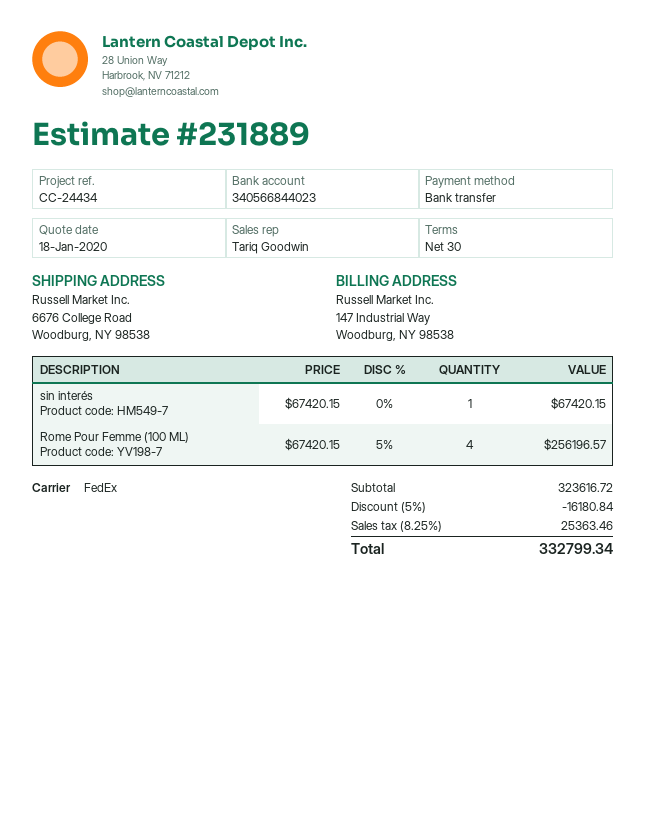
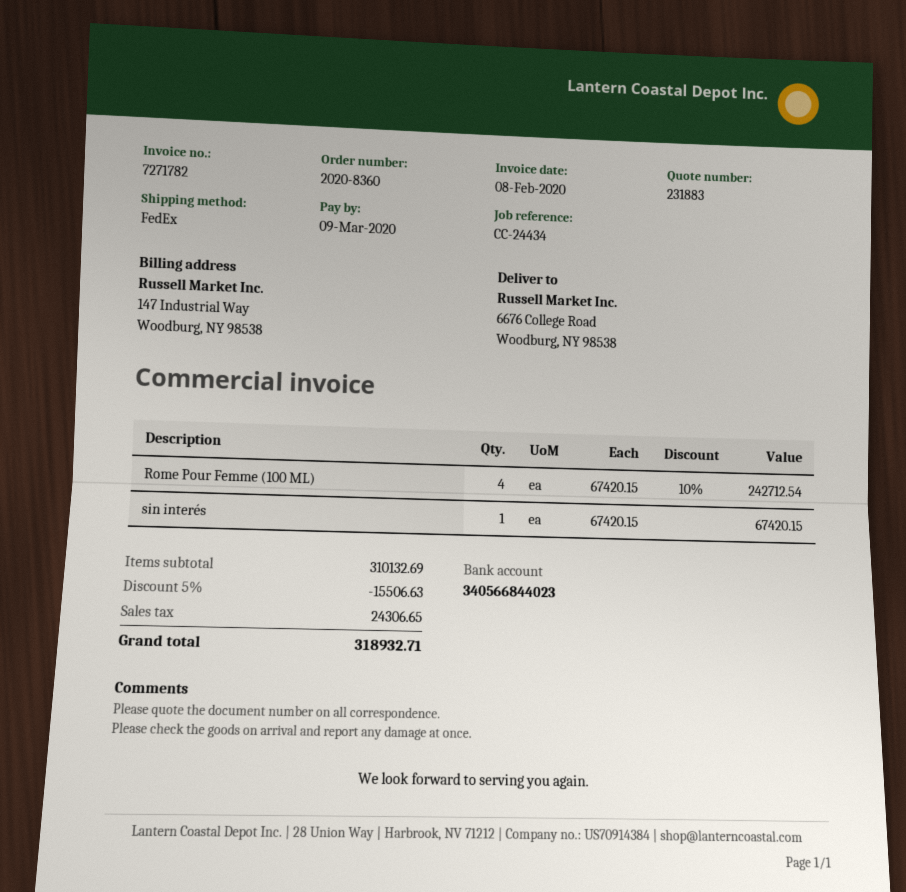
quote number: 231889 -> 231883
Rome Pour Femme (100 ML): 4 x 67420.15 - 5% = 256196.57 -> 4 x 67420.15 - 10% = 242712.54
subtotal: 323616.72 -> 310132.69
discount: 5% = 16180.84 -> 5% = 15506.63
tax: 25363.46 -> 24306.65
total: 332799.34 -> 318932.71

